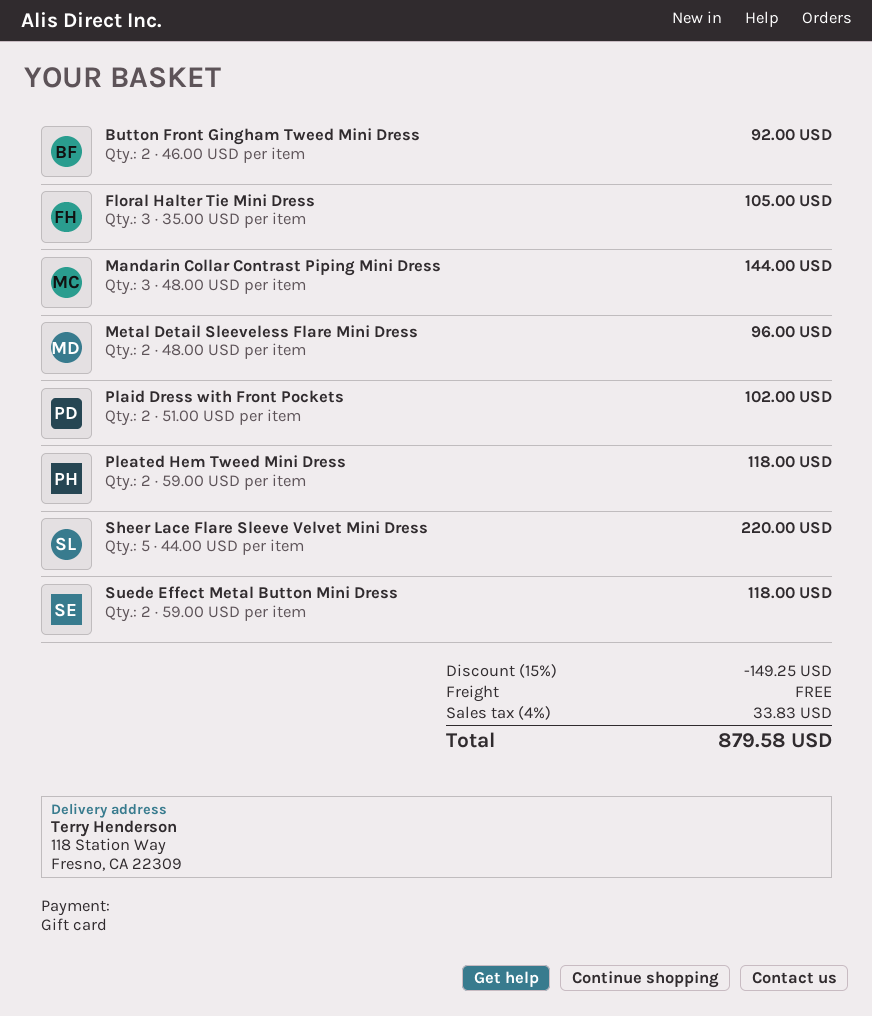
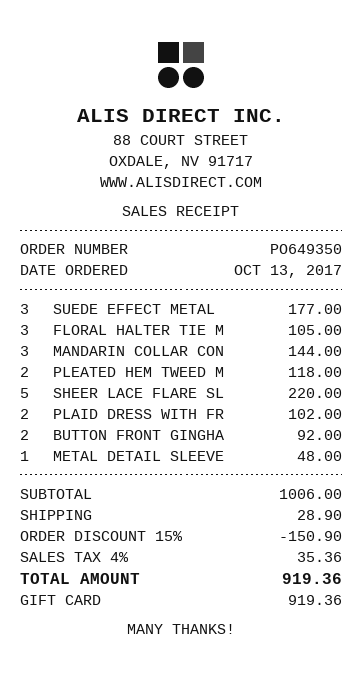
Metal Detail Sleeveless Flare Mini Dress: 2 for 96.00 -> 1 for 48.00
Suede Effect Metal Button Mini Dress: 2 for 118.00 -> 3 for 177.00
discount: 15% = 149.25 -> 15% = 150.90
shipping: 0.00 -> 28.90
tax: 4% = 33.83 -> 4% = 35.36
total: 879.58 -> 919.36

